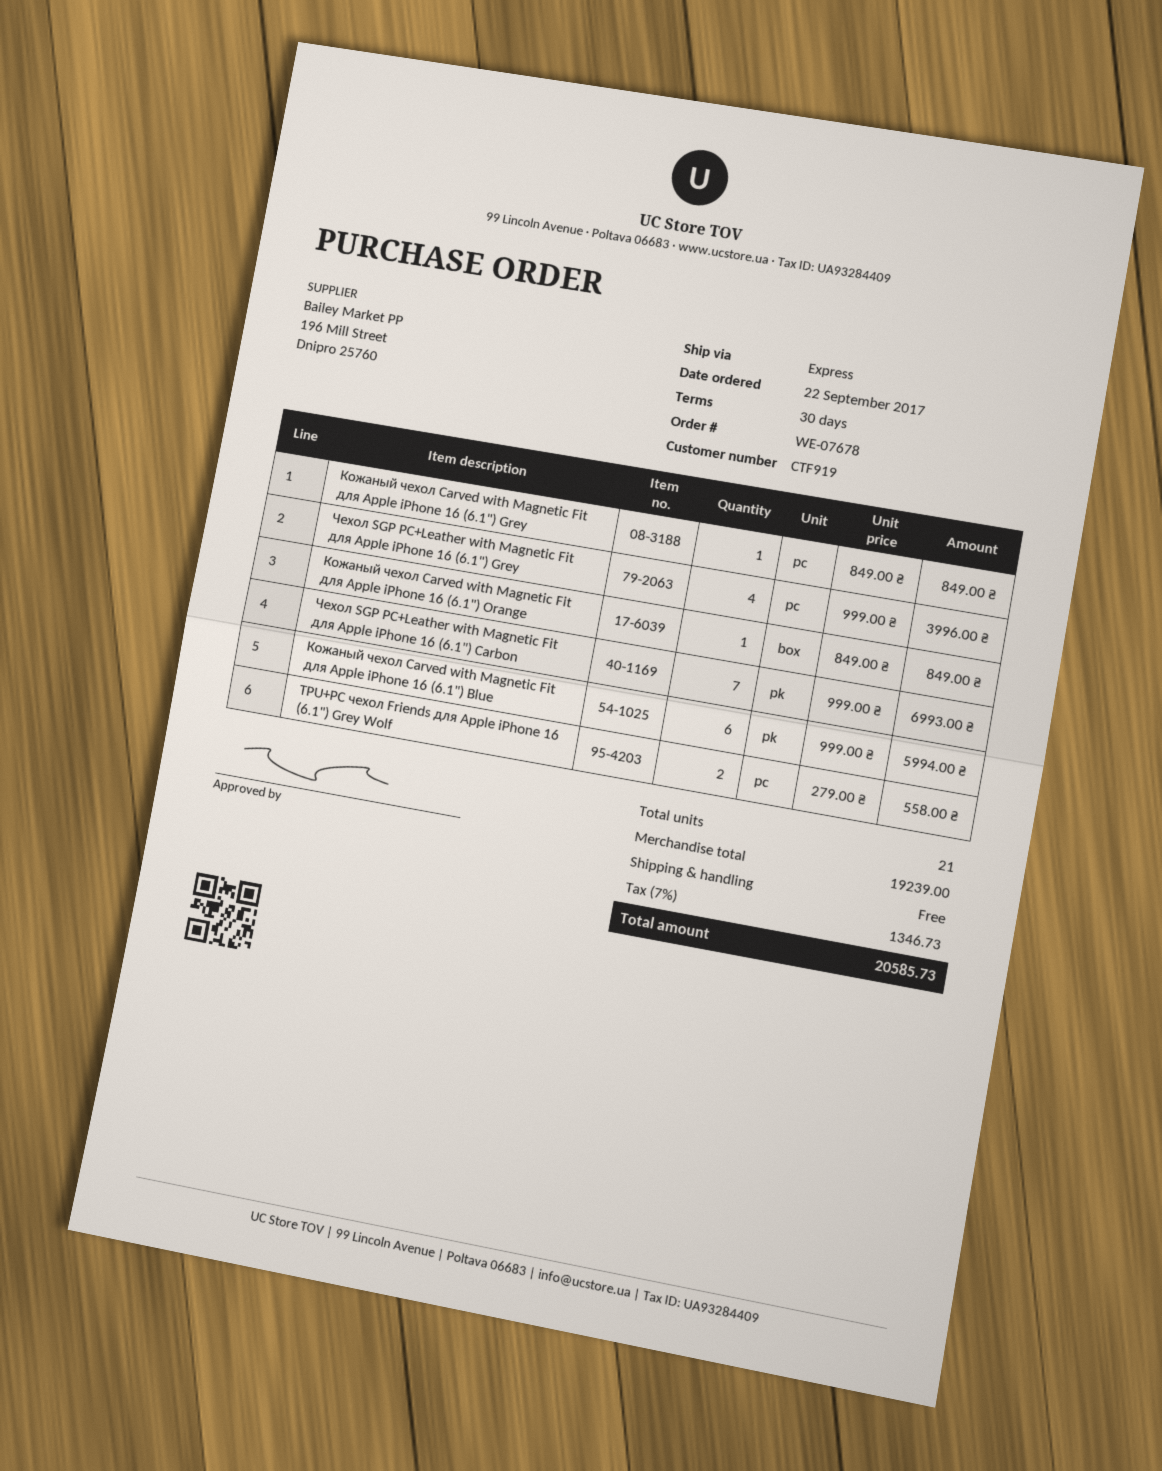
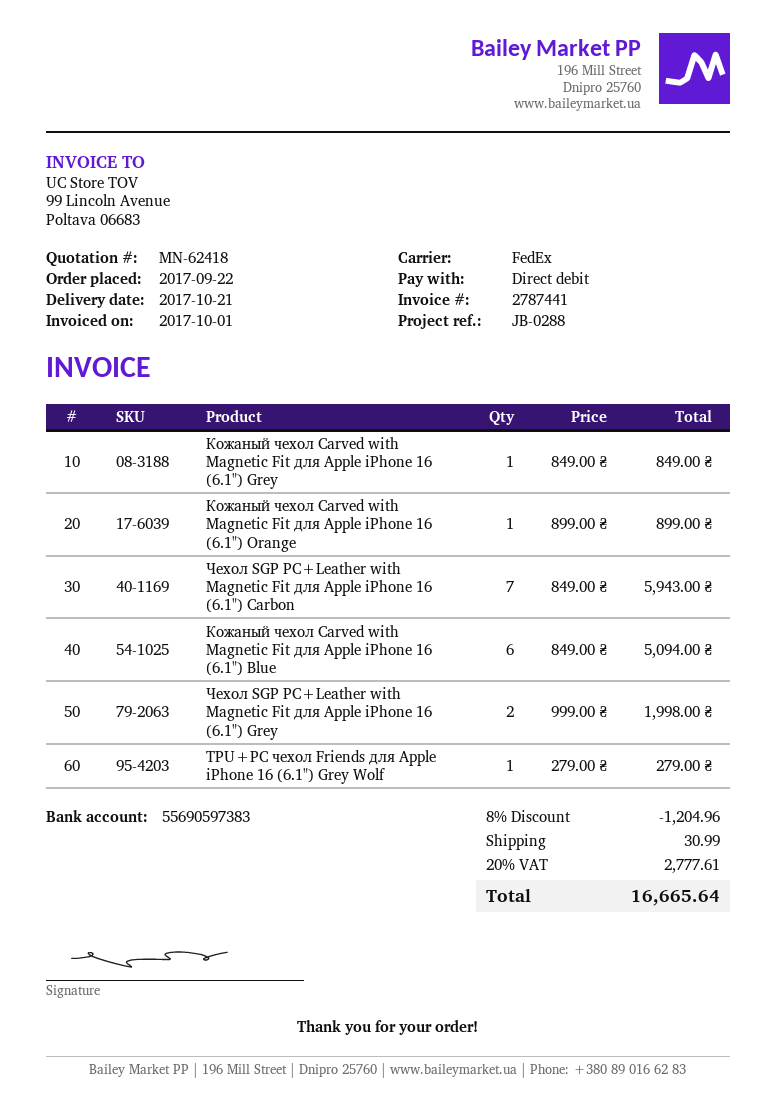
shipping method: express -> FedEx
Чехол SGP PC+Leather with Magnetic Fit для Apple iPhone 16 (6.1") Grey: 4 x 999.00 = 3996.00 -> 2 x 999.00 = 1998.00
Кожаный чехол Carved with Magnetic Fit для Apple iPhone 16 (6.1") Orange: 1 x 849.00 = 849.00 -> 1 x 899.00 = 899.00
Чехол SGP PC+Leather with Magnetic Fit для Apple iPhone 16 (6.1") Carbon: 7 x 999.00 = 6993.00 -> 7 x 849.00 = 5943.00
Кожаный чехол Carved with Magnetic Fit для Apple iPhone 16 (6.1") Blue: 6 x 999.00 = 5994.00 -> 6 x 849.00 = 5094.00
TPU+PC чехол Friends для Apple iPhone 16 (6.1") Grey Wolf: 2 x 279.00 = 558.00 -> 1 x 279.00 = 279.00
discount: none -> 8% = 1204.96
shipping: 0.00 -> 30.99
tax: 7% = 1346.73 -> 20% = 2777.61
total: 20585.73 -> 16665.64

